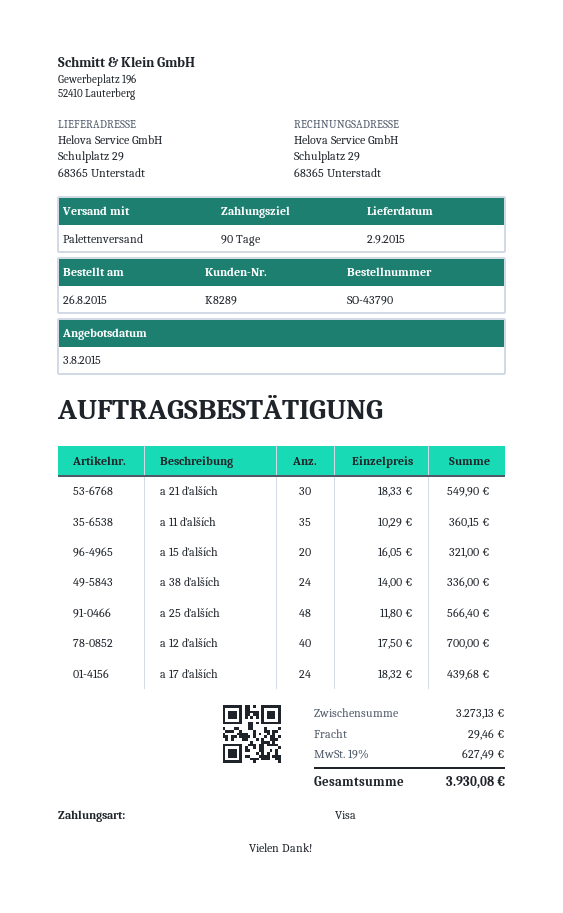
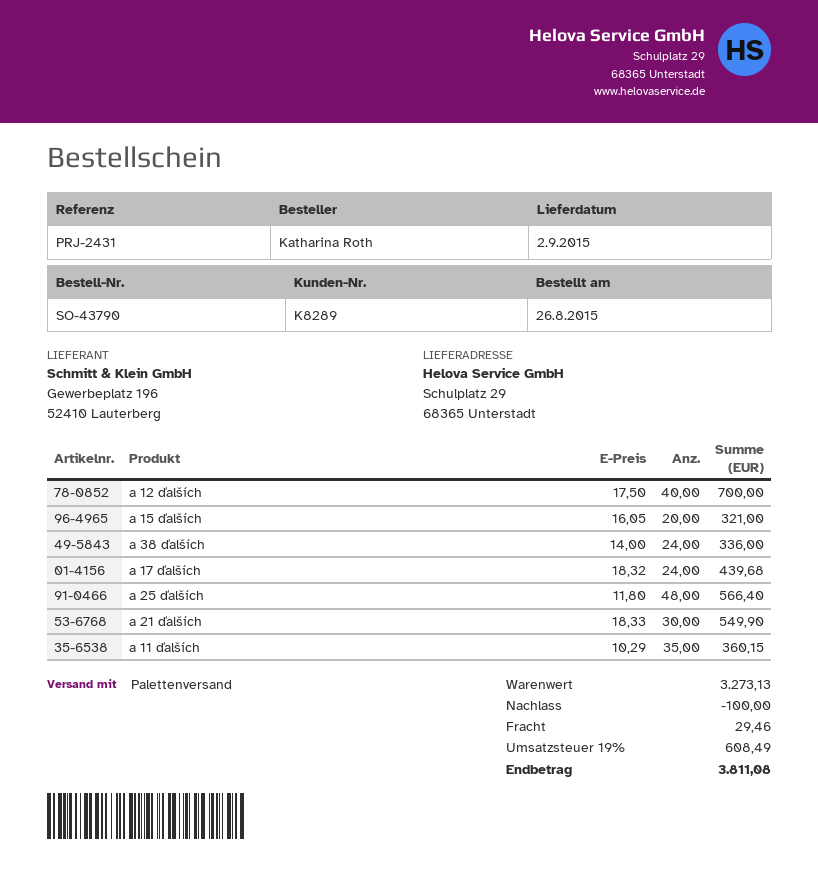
discount: none -> 100.00
tax: 19% = 627.49 -> 19% = 608.49
total: 3930.08 -> 3811.08

